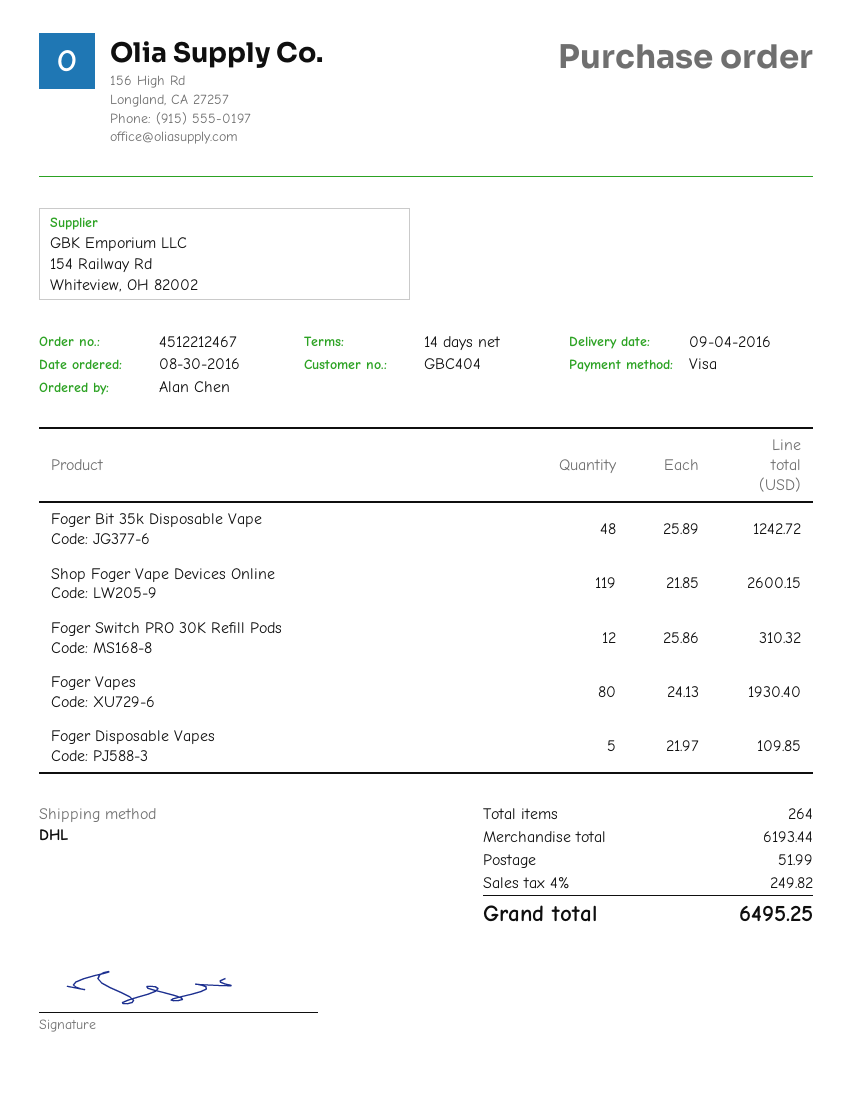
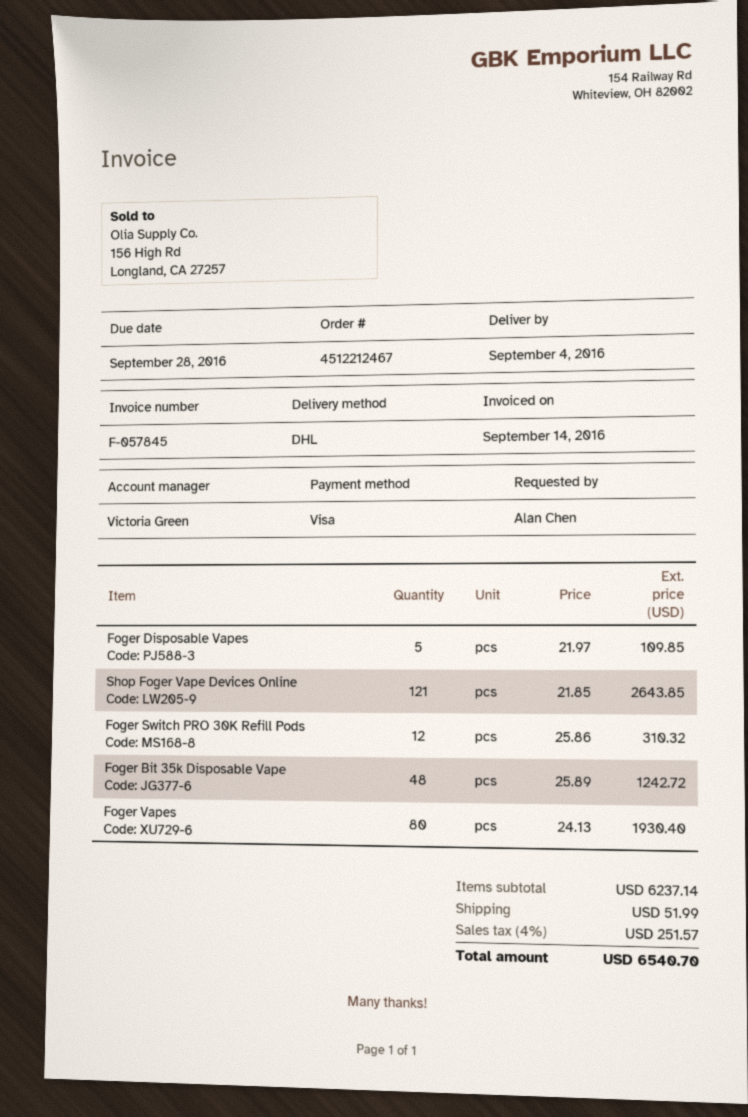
Shop Foger Vape Devices Online: 119 x 21.85 = 2600.15 -> 121 x 21.85 = 2643.85
subtotal: 6193.44 -> 6237.14
tax: 4% = 249.82 -> 4% = 251.57
total: 6495.25 -> 6540.70

